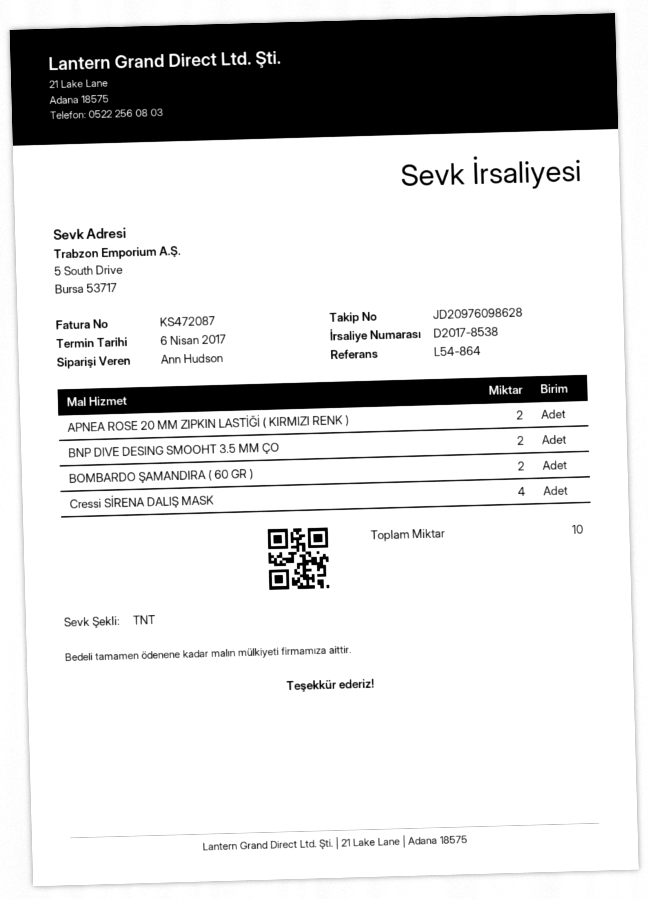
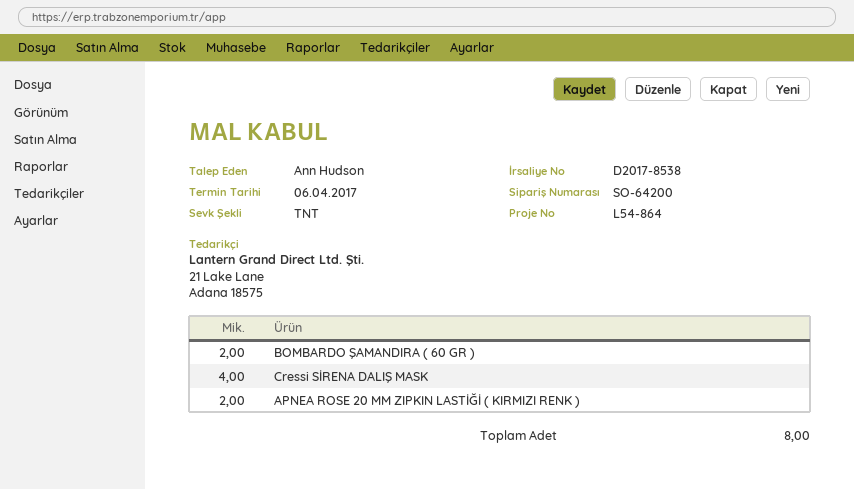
BNP DIVE DESING SMOOHT 3.5 MM ÇO: 2 -> none
total quantity: 10 -> 8

